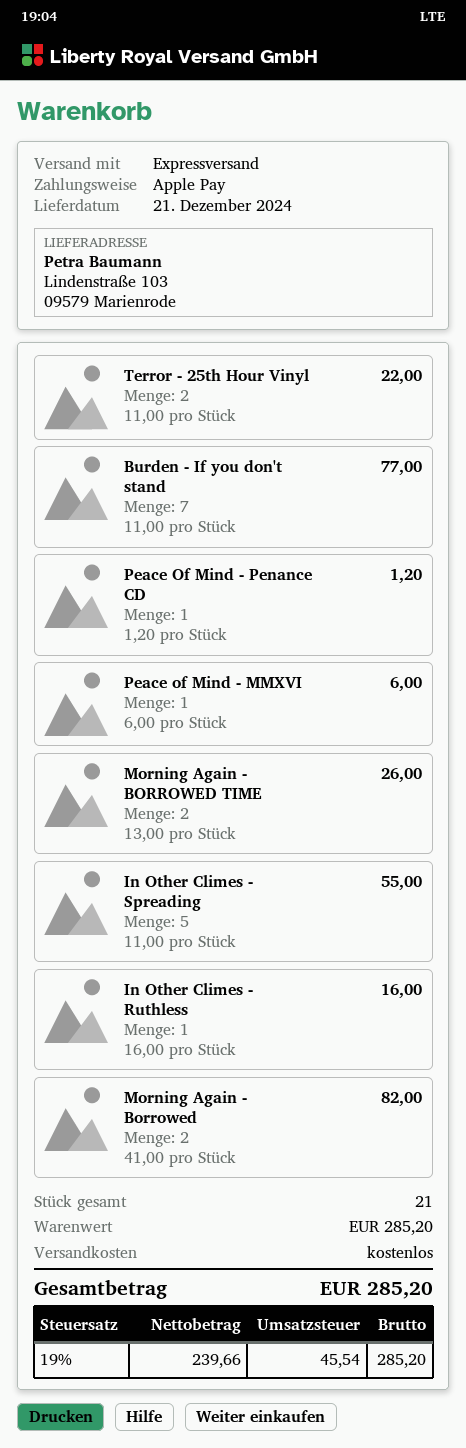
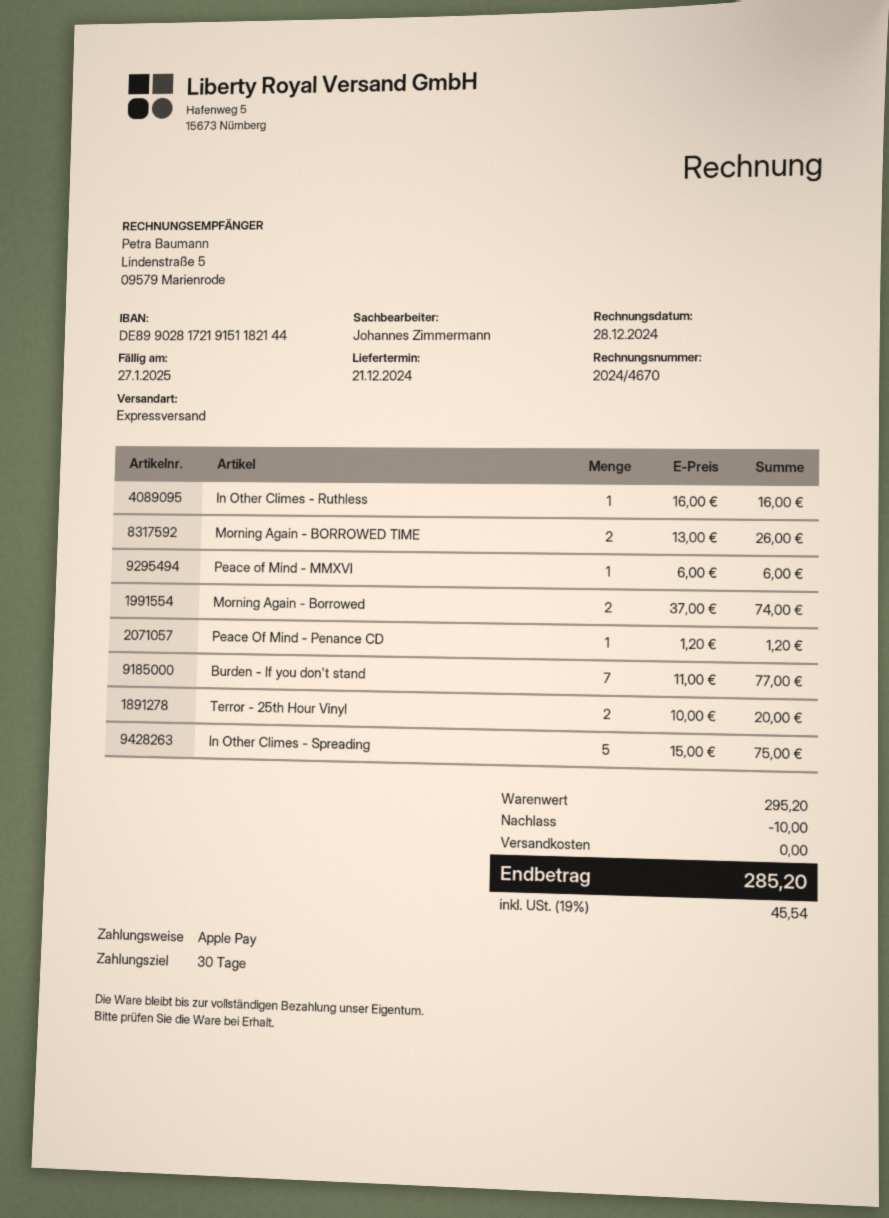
Terror - 25th Hour Vinyl: 2 x 11.00 = 22.00 -> 2 x 10.00 = 20.00
In Other Climes - Spreading: 5 x 11.00 = 55.00 -> 5 x 15.00 = 75.00
Morning Again - Borrowed: 2 x 41.00 = 82.00 -> 2 x 37.00 = 74.00
subtotal: 285.20 -> 295.20
discount: none -> 10.00

